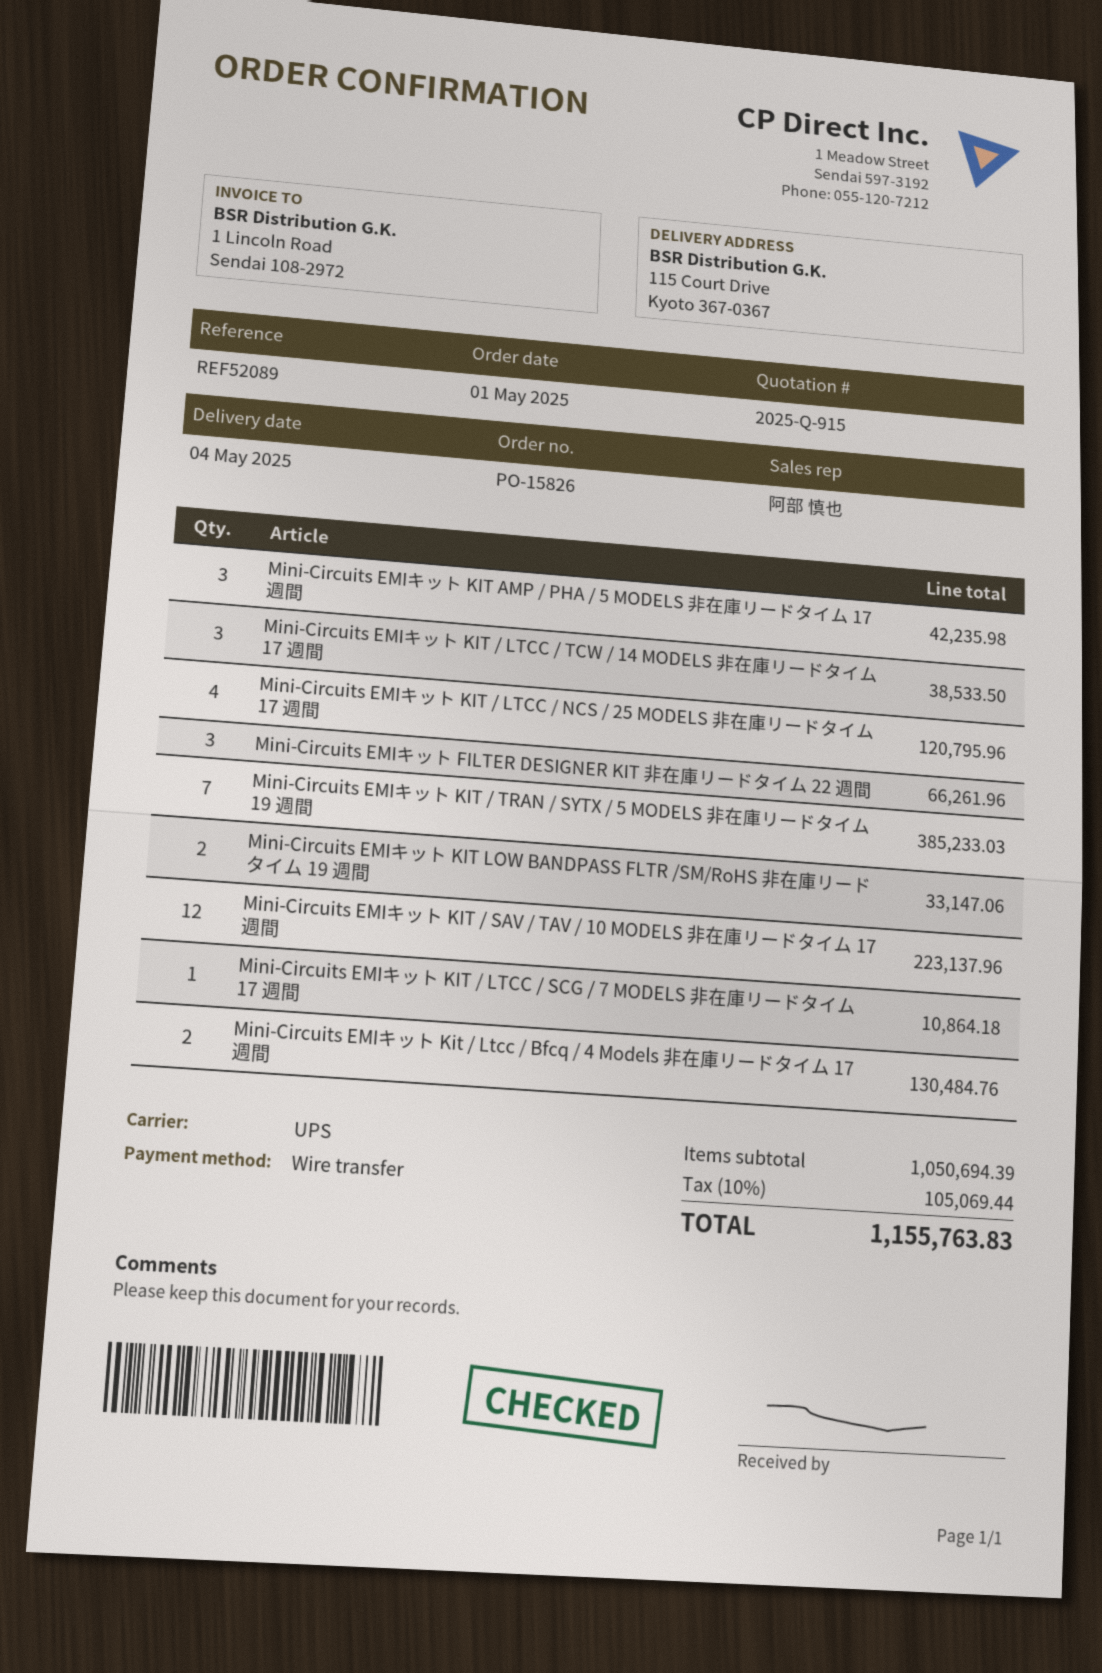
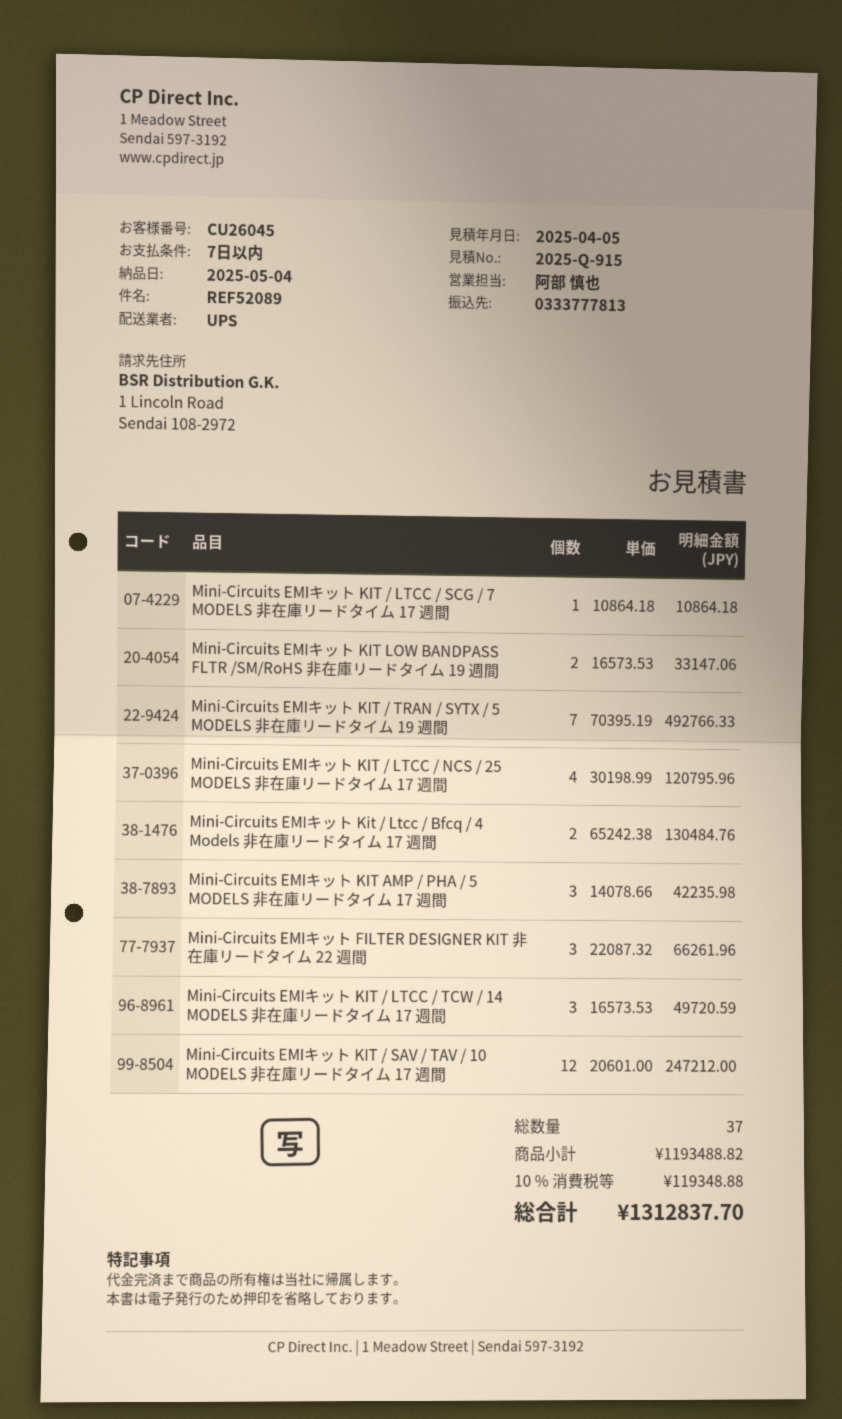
Mini-Circuits EMIキット KIT / LTCC / TCW / 14 MODELS 非在庫リードタイム 17 週間: 3 for 38533.50 -> 3 for 49720.59
Mini-Circuits EMIキット KIT / TRAN / SYTX / 5 MODELS 非在庫リードタイム 19 週間: 7 for 385233.03 -> 7 for 492766.33
Mini-Circuits EMIキット KIT / SAV / TAV / 10 MODELS 非在庫リードタイム 17 週間: 12 for 223137.96 -> 12 for 247212.00
subtotal: 1050694.39 -> 1193488.82
tax: 10% = 105069.44 -> 10% = 119348.88
total: 1155763.83 -> 1312837.70

